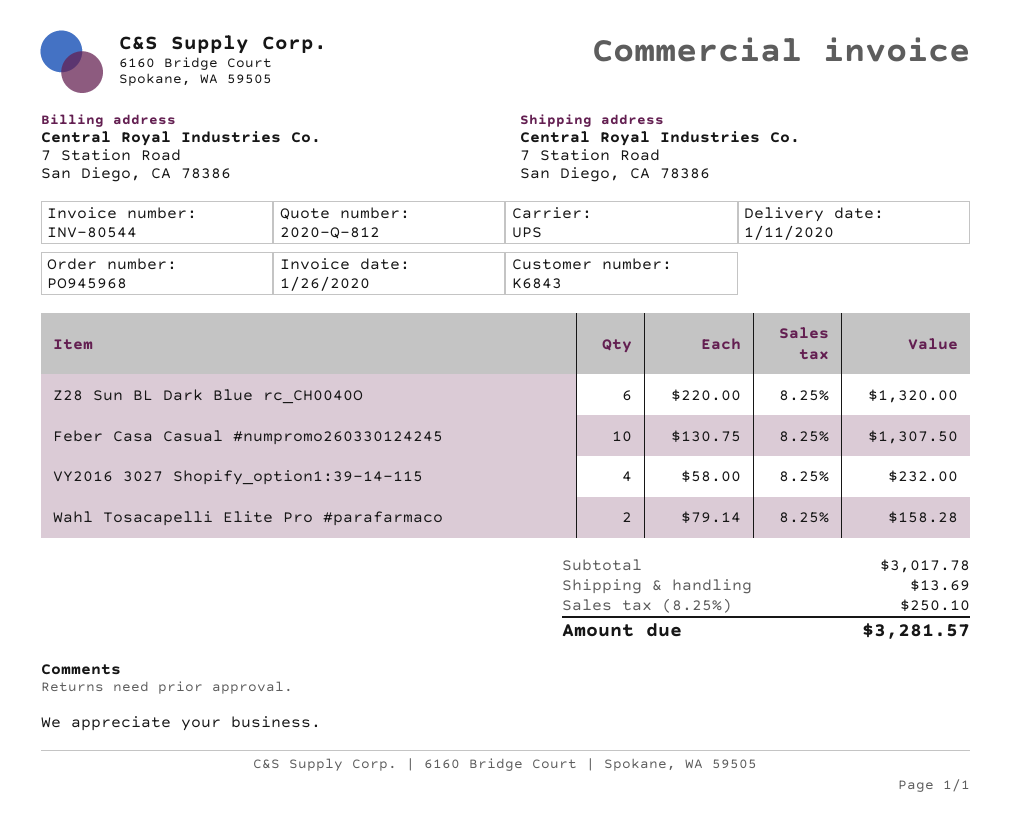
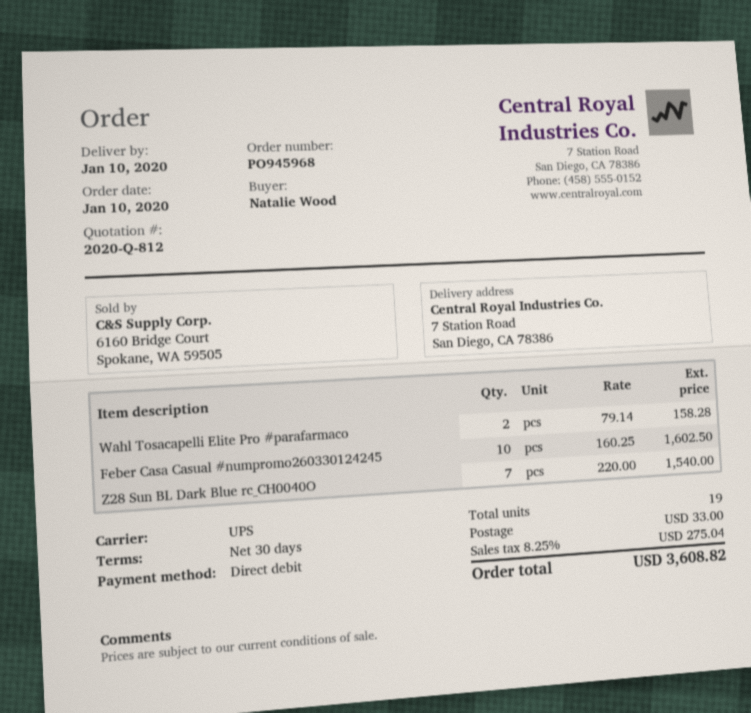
delivery date: 2020-01-11 -> 2020-01-10
Z28 Sun BL Dark Blue rc_CH0040O: 6 x 220.00 = 1320.00 -> 7 x 220.00 = 1540.00
Feber Casa Casual #numpromo260330124245: 10 x 130.75 = 1307.50 -> 10 x 160.25 = 1602.50
VY2016 3027 Shopify_option1:39-14-115: 4 x 58.00 = 232.00 -> none
shipping: 13.69 -> 33.00
tax: 8.25% = 250.10 -> 8.25% = 275.04
total: 3281.57 -> 3608.82

